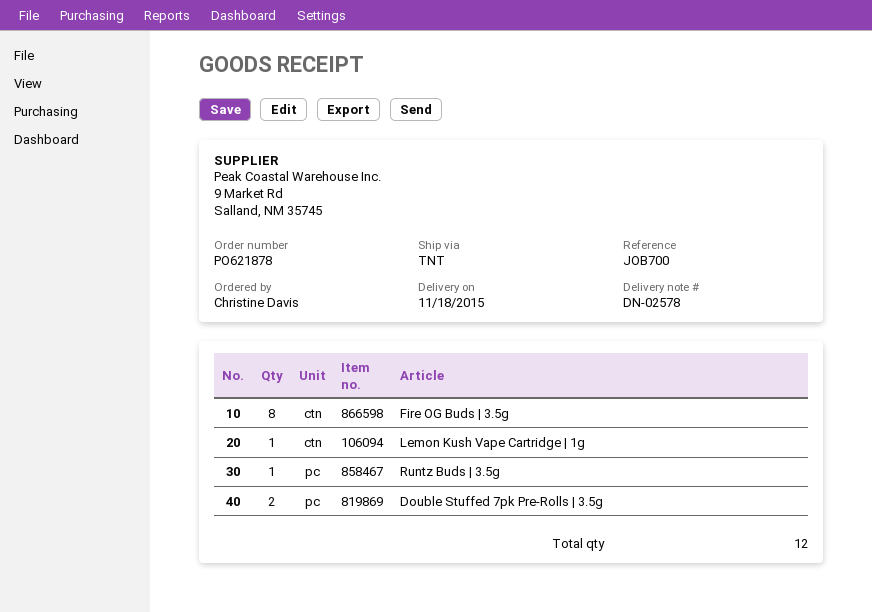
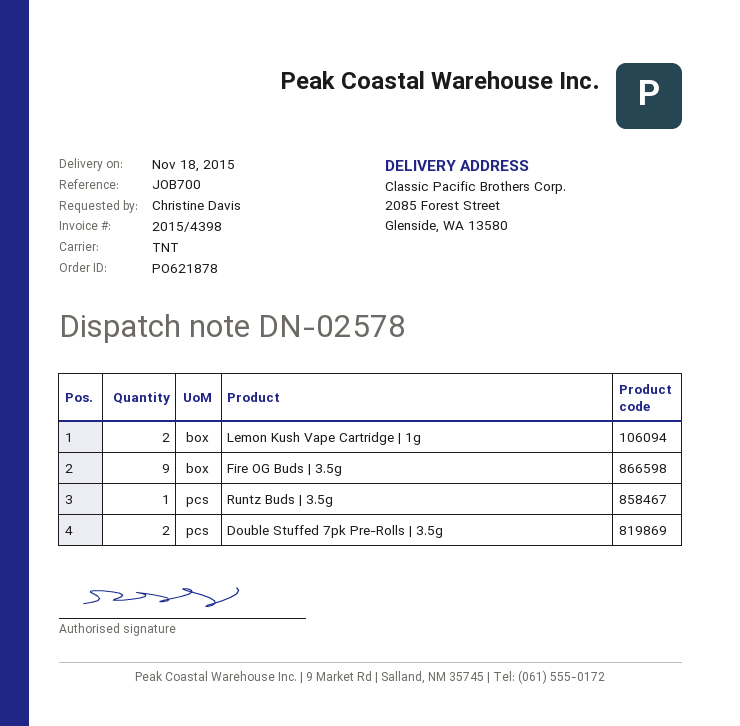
Fire OG Buds | 3.5g: 8 -> 9
Lemon Kush Vape Cartridge | 1g: 1 -> 2

